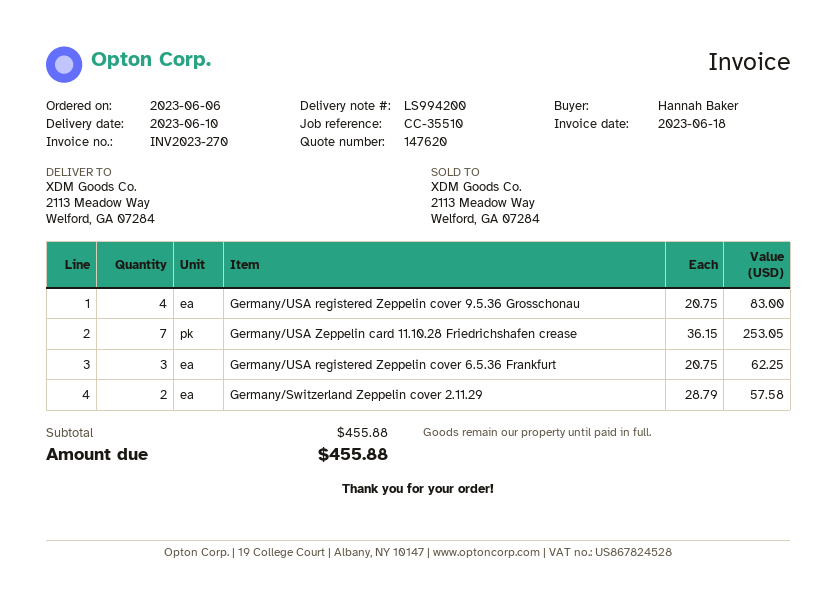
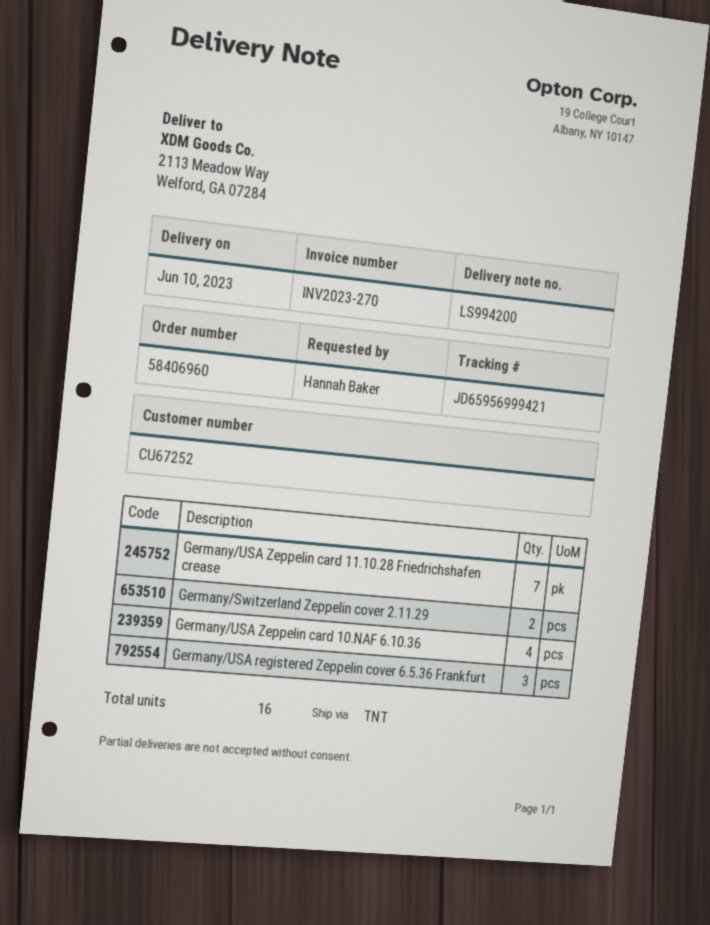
Germany/USA registered Zeppelin cover 9.5.36 Grosschonau: 4 -> none
Germany/USA Zeppelin card 10.NAF 6.10.36: none -> 4

